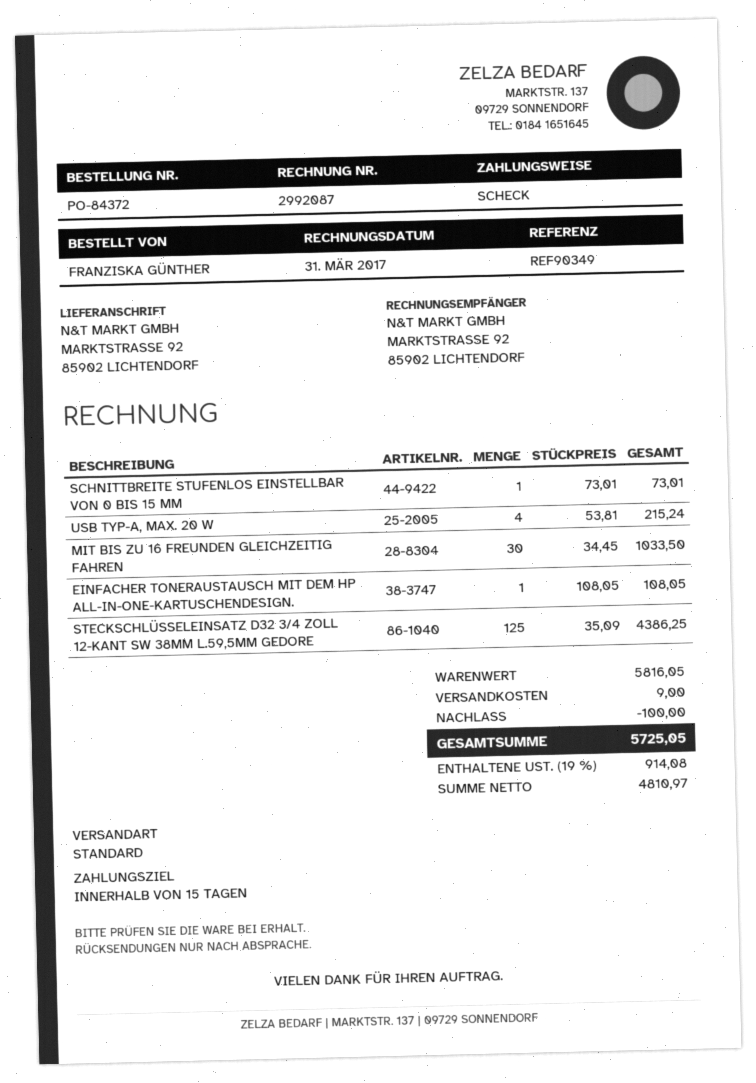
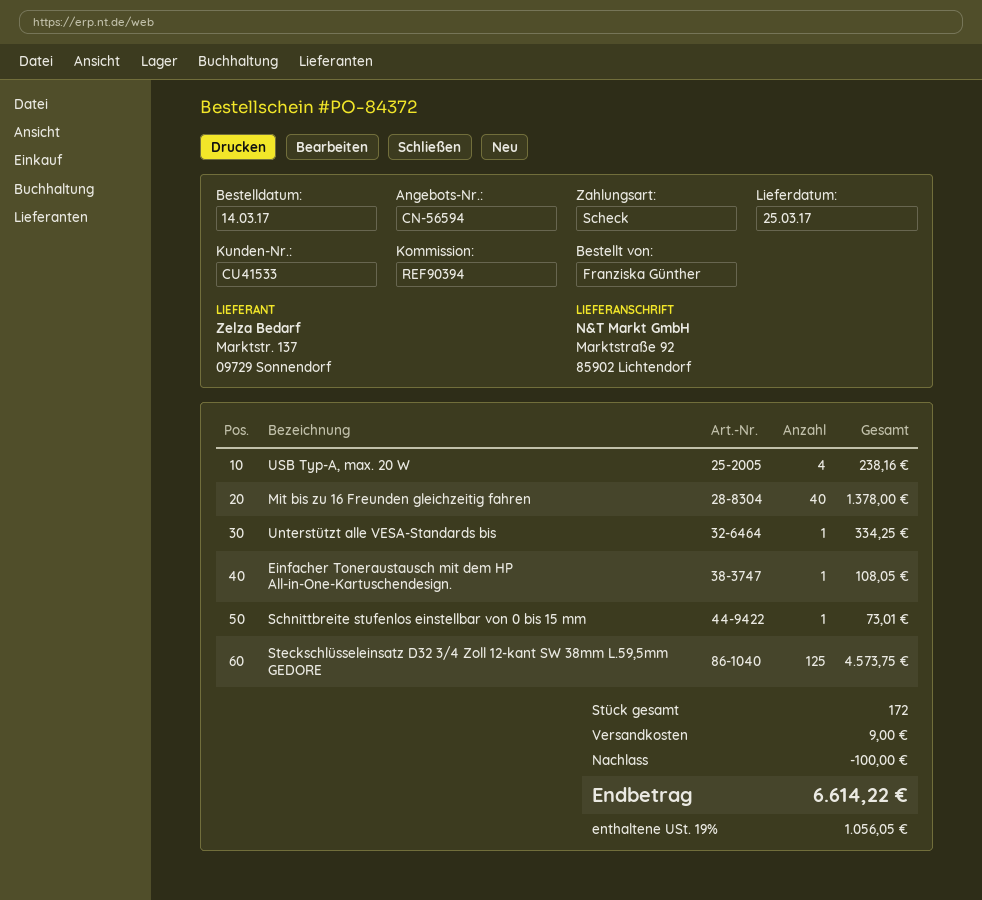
reference: REF90349 -> REF90394
USB TYP-A, MAX. 20 W: 4 for 215.24 -> 4 for 238.16
MIT BIS ZU 16 FREUNDEN GLEICHZEITIG FAHREN: 30 for 1033.50 -> 40 for 1378.00
STECKSCHLÜSSELEINSATZ D32 3/4 ZOLL 12-KANT SW 38MM L.59,5MM GEDORE: 125 for 4386.25 -> 125 for 4573.75
Unterstützt alle VESA-Standards bis: none -> 1 for 334.25
tax: 19% = 914.08 -> 19% = 1056.05
total: 5725.05 -> 6614.22

